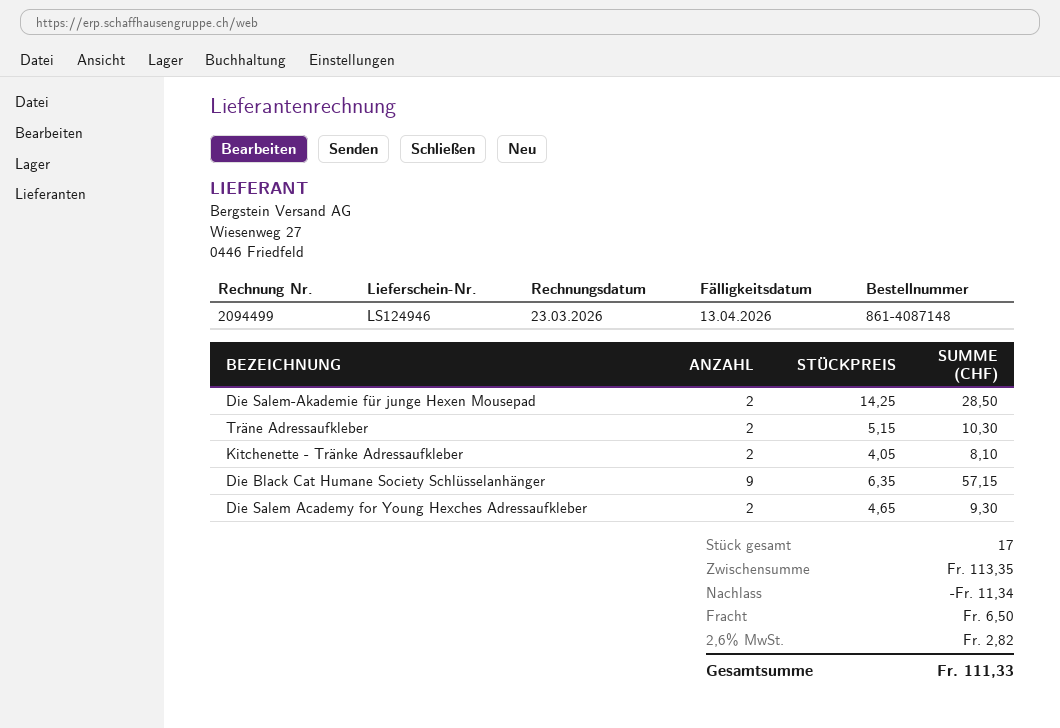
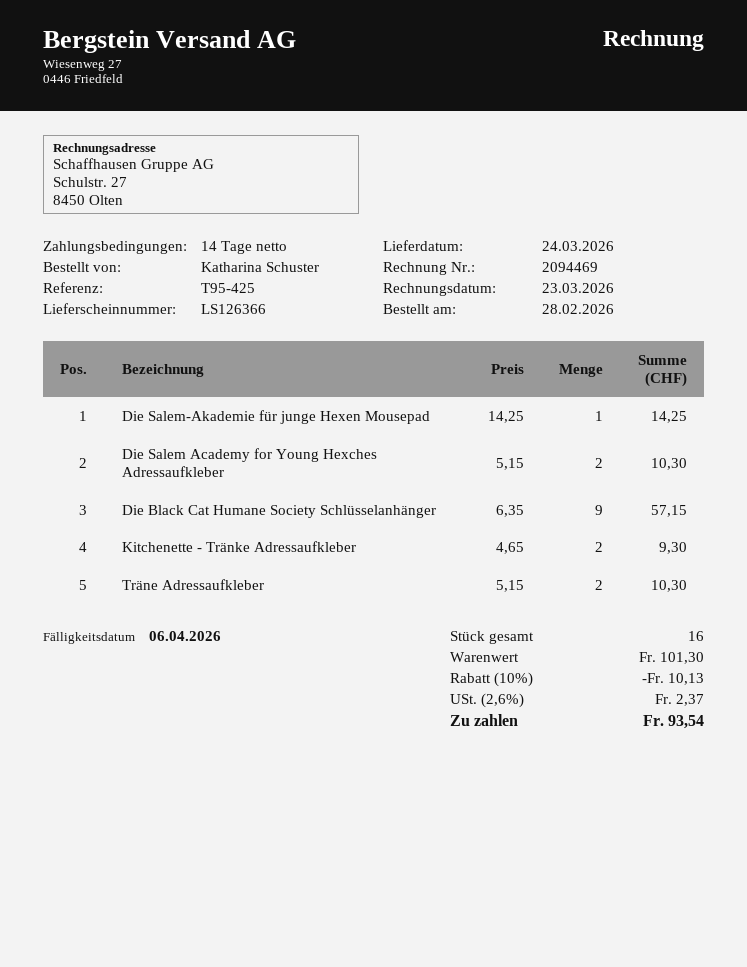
delivery note number: LS124946 -> LS126366
invoice number: 2094499 -> 2094469
due date: 2026-04-13 -> 2026-04-06
Die Salem-Akademie für junge Hexen Mousepad: 2 x 14.25 = 28.50 -> 1 x 14.25 = 14.25
Kitchenette - Tränke Adressaufkleber: 2 x 4.05 = 8.10 -> 2 x 4.65 = 9.30
Die Salem Academy for Young Hexches Adressaufkleber: 2 x 4.65 = 9.30 -> 2 x 5.15 = 10.30
total quantity: 17 -> 16
subtotal: 113.35 -> 101.30
discount: 11.34 -> 10.13
shipping: 6.50 -> none
tax: 2.6% = 2.82 -> 2.6% = 2.37
total: 111.33 -> 93.54

